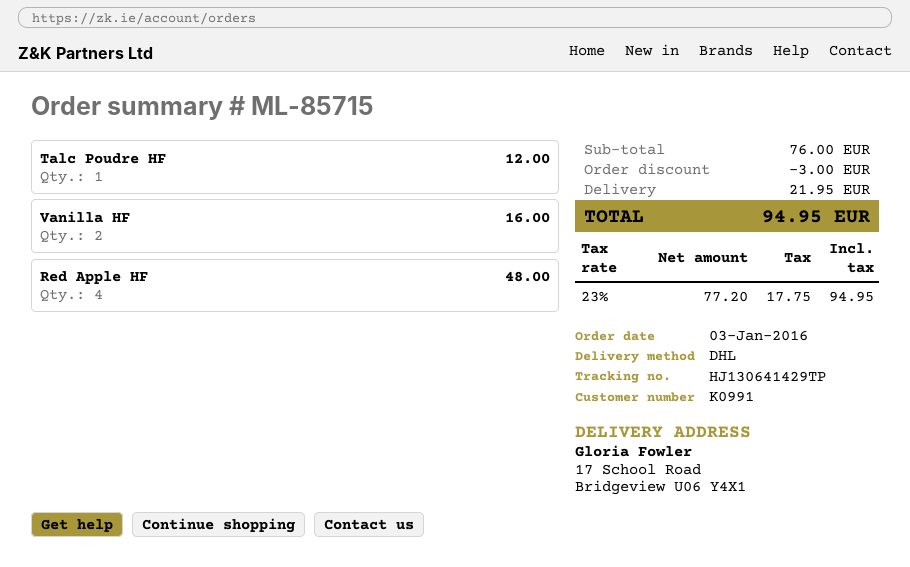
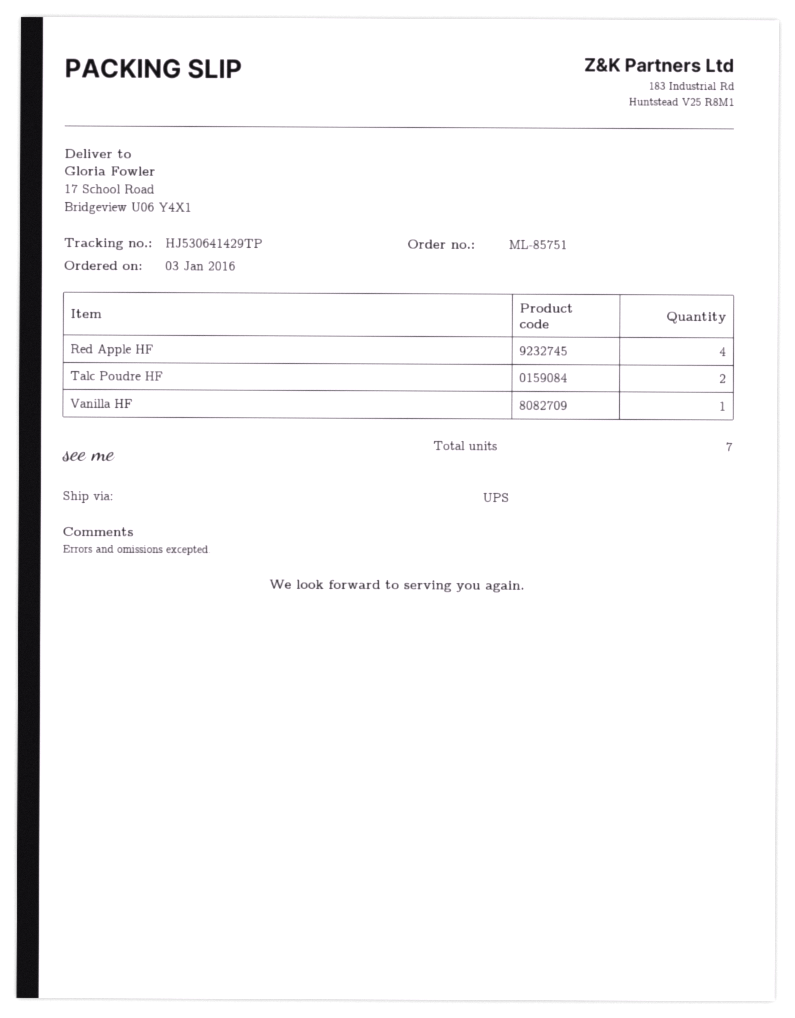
order number: ML-85715 -> ML-85751
shipping method: DHL -> UPS
tracking number: HJ130641429TP -> HJ530641429TP
Talc Poudre HF: 1 -> 2
Vanilla HF: 2 -> 1

